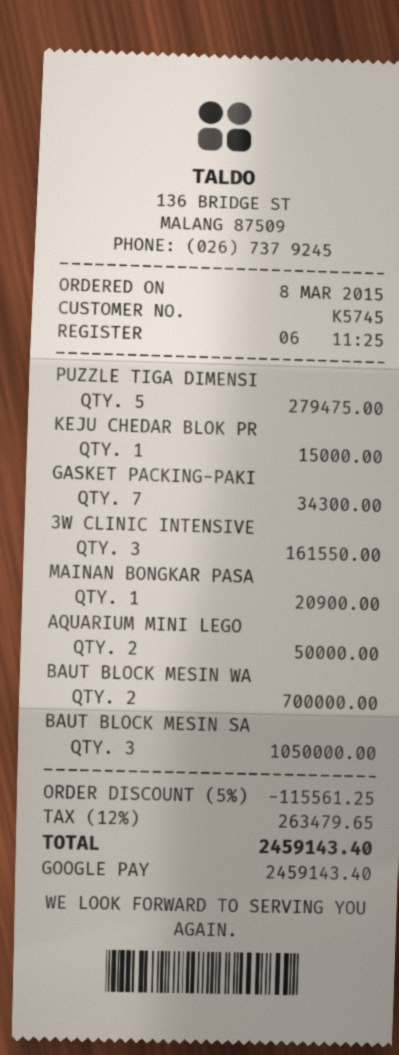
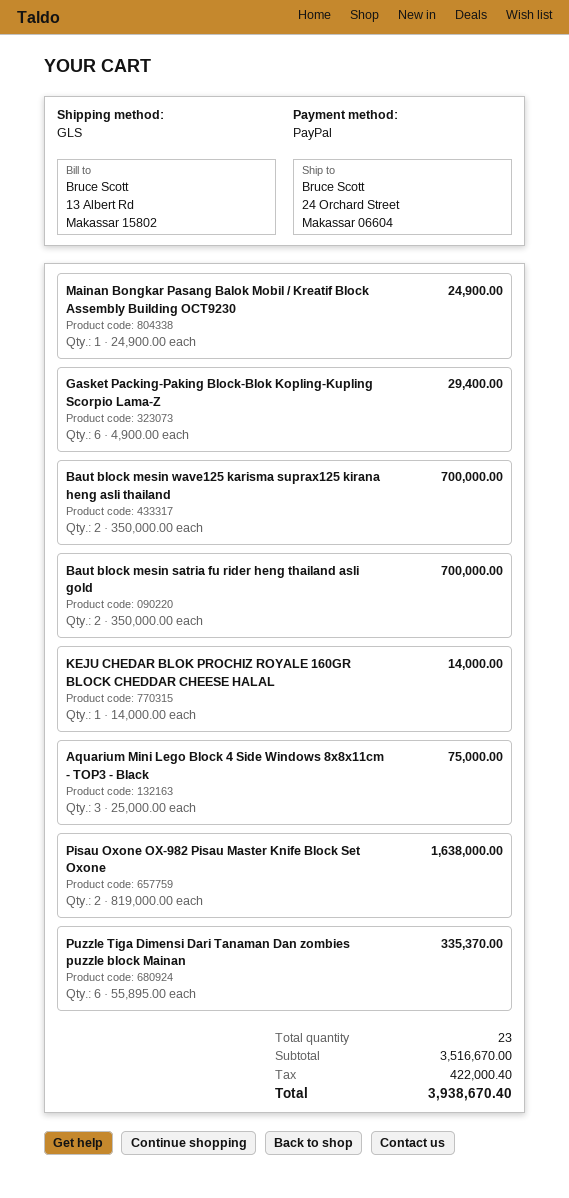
payment method: Google Pay -> PayPal
PUZZLE TIGA DIMENSI: 5 for 279475.00 -> 6 for 335370.00
KEJU CHEDAR BLOK PR: 1 for 15000.00 -> 1 for 14000.00
GASKET PACKING-PAKI: 7 for 34300.00 -> 6 for 29400.00
3W CLINIC INTENSIVE: 3 for 161550.00 -> none
MAINAN BONGKAR PASA: 1 for 20900.00 -> 1 for 24900.00
AQUARIUM MINI LEGO: 2 for 50000.00 -> 3 for 75000.00
BAUT BLOCK MESIN SA: 3 for 1050000.00 -> 2 for 700000.00
Pisau Oxone OX-982 Pisau Master Knife Block Set Oxone: none -> 2 for 1638000.00
discount: 5% = 115561.25 -> none
tax: 263479.65 -> 422000.40
total: 2459143.40 -> 3938670.40

